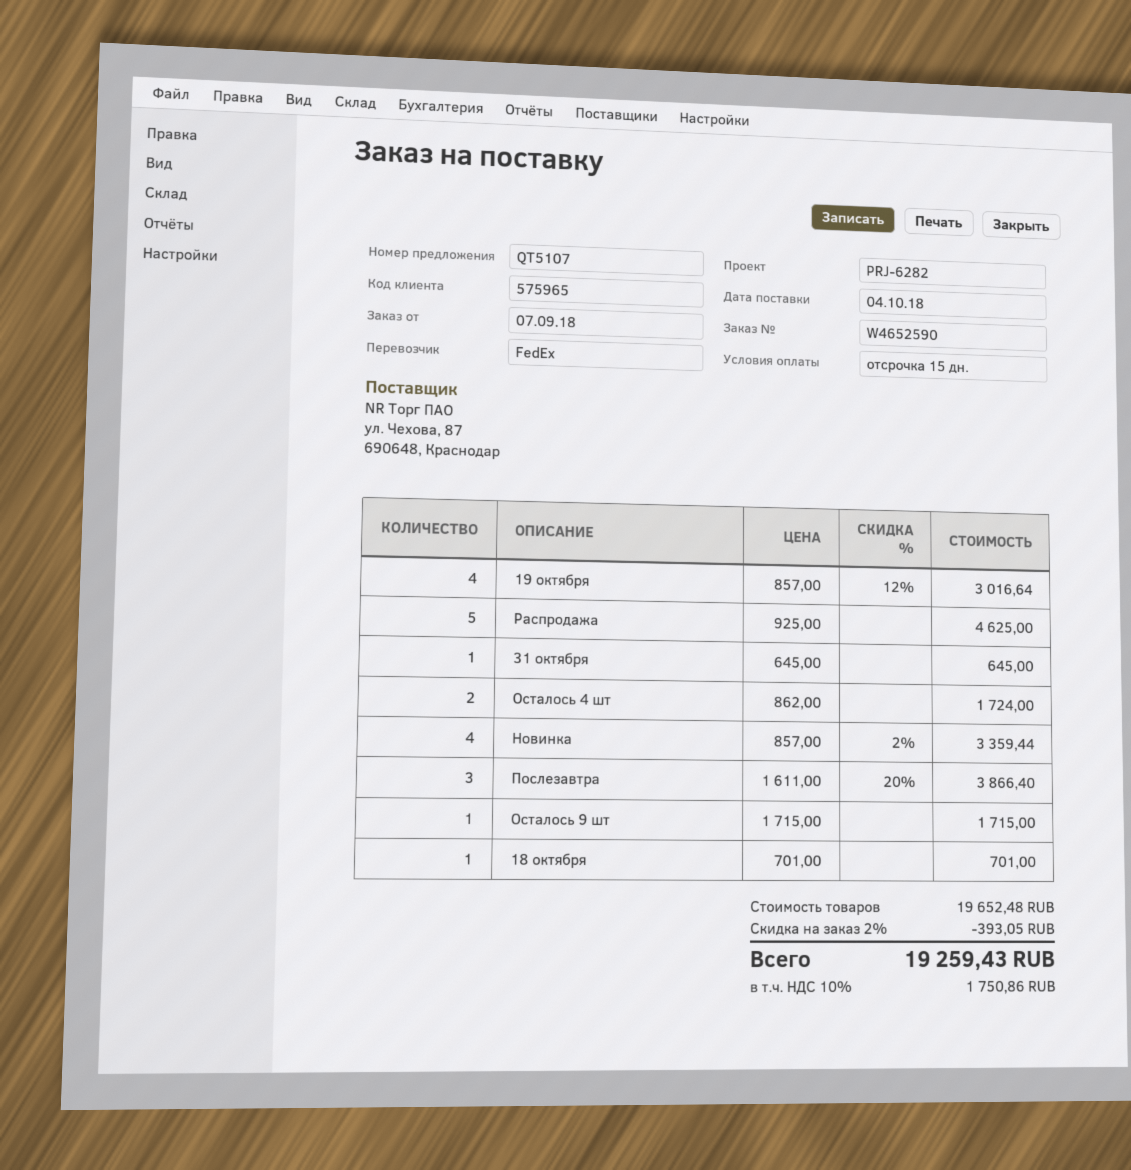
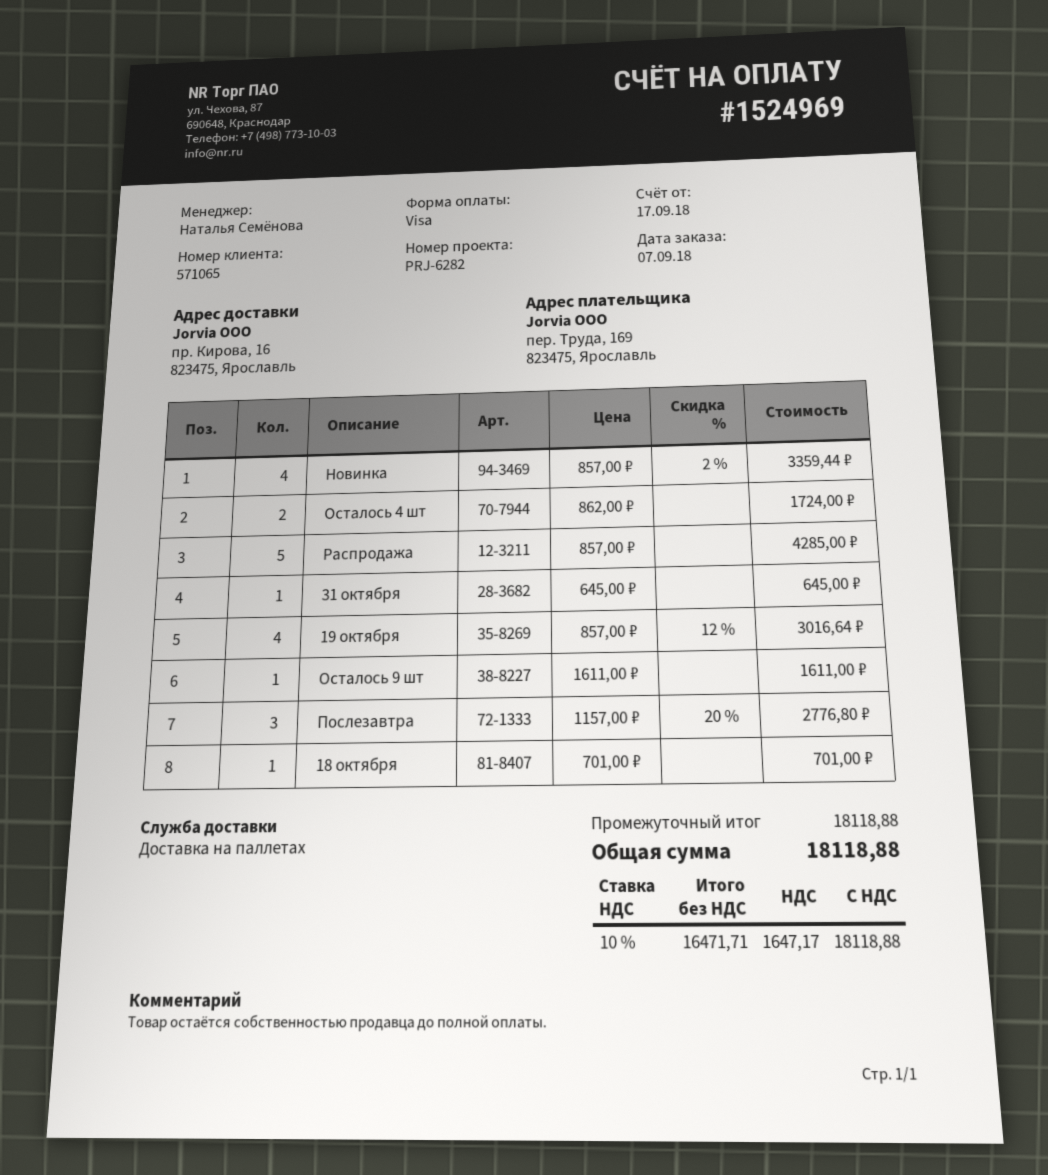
customer number: 575965 -> 571065
shipping method: FedEx -> pallet freight
Распродажа: 5 x 925.00 = 4625.00 -> 5 x 857.00 = 4285.00
Послезавтра: 3 x 1611.00 - 20% = 3866.40 -> 3 x 1157.00 - 20% = 2776.80
Осталось 9 шт: 1 x 1715.00 = 1715.00 -> 1 x 1611.00 = 1611.00
subtotal: 19652.48 -> 18118.88
discount: 2% = 393.05 -> none
tax: 10% = 1750.86 -> 10% = 1647.17
total: 19259.43 -> 18118.88

